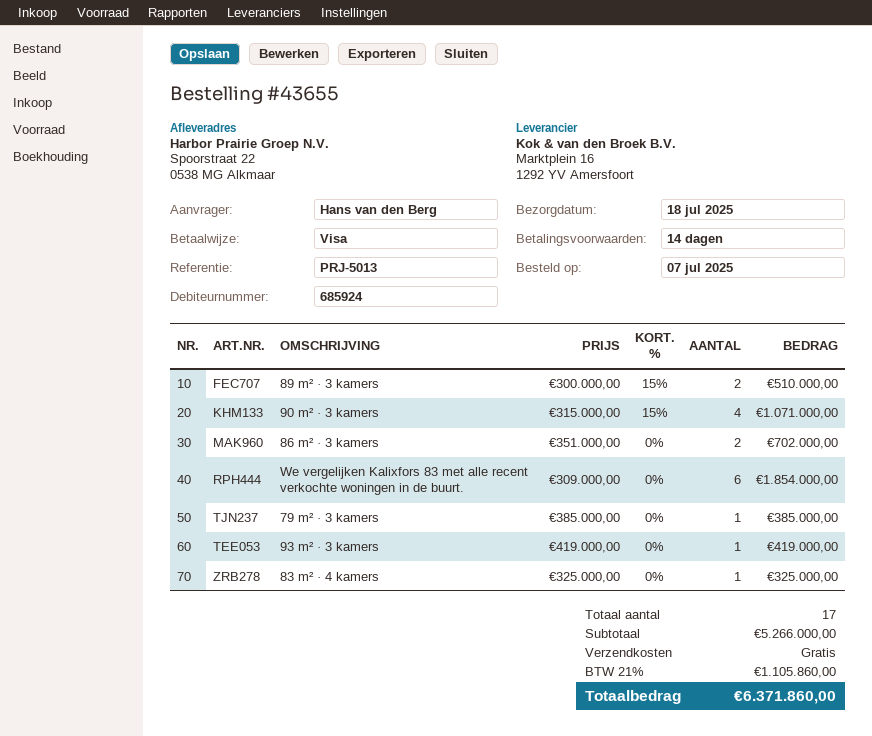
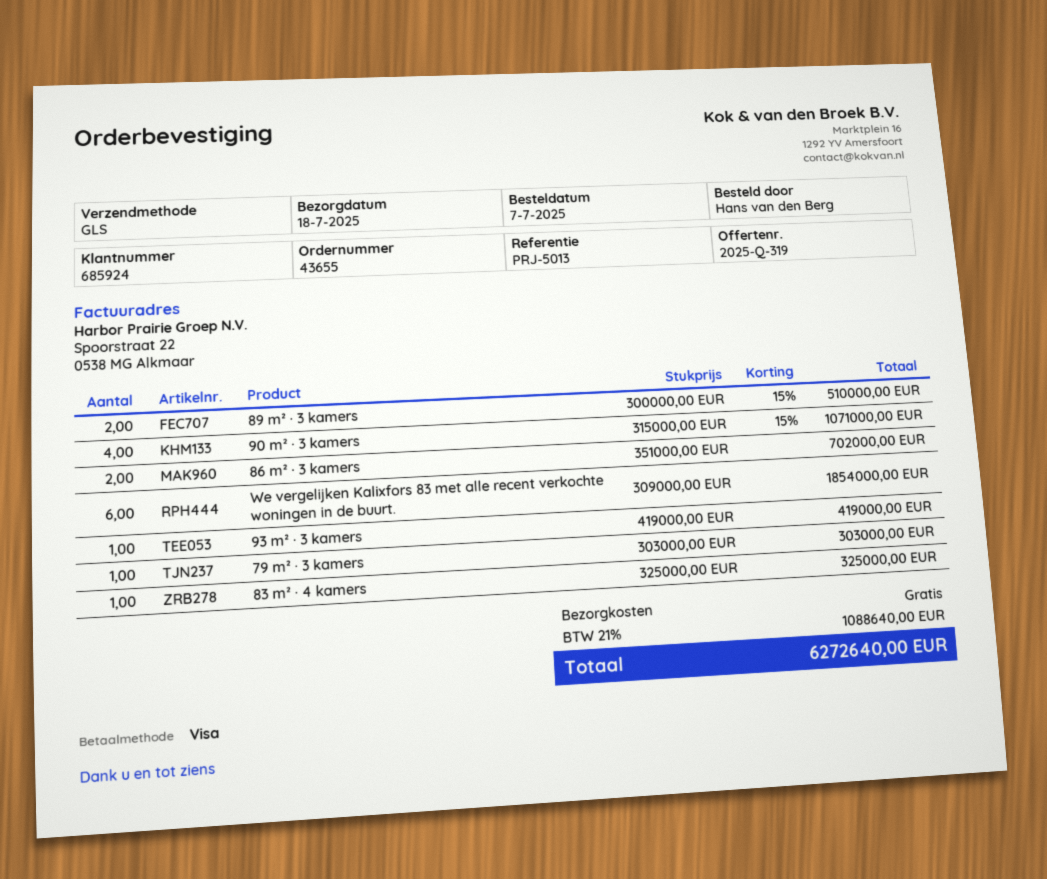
79 m² · 3 kamers: 1 x 385000.00 = 385000.00 -> 1 x 303000.00 = 303000.00
tax: 21% = 1105860.00 -> 21% = 1088640.00
total: 6371860.00 -> 6272640.00

